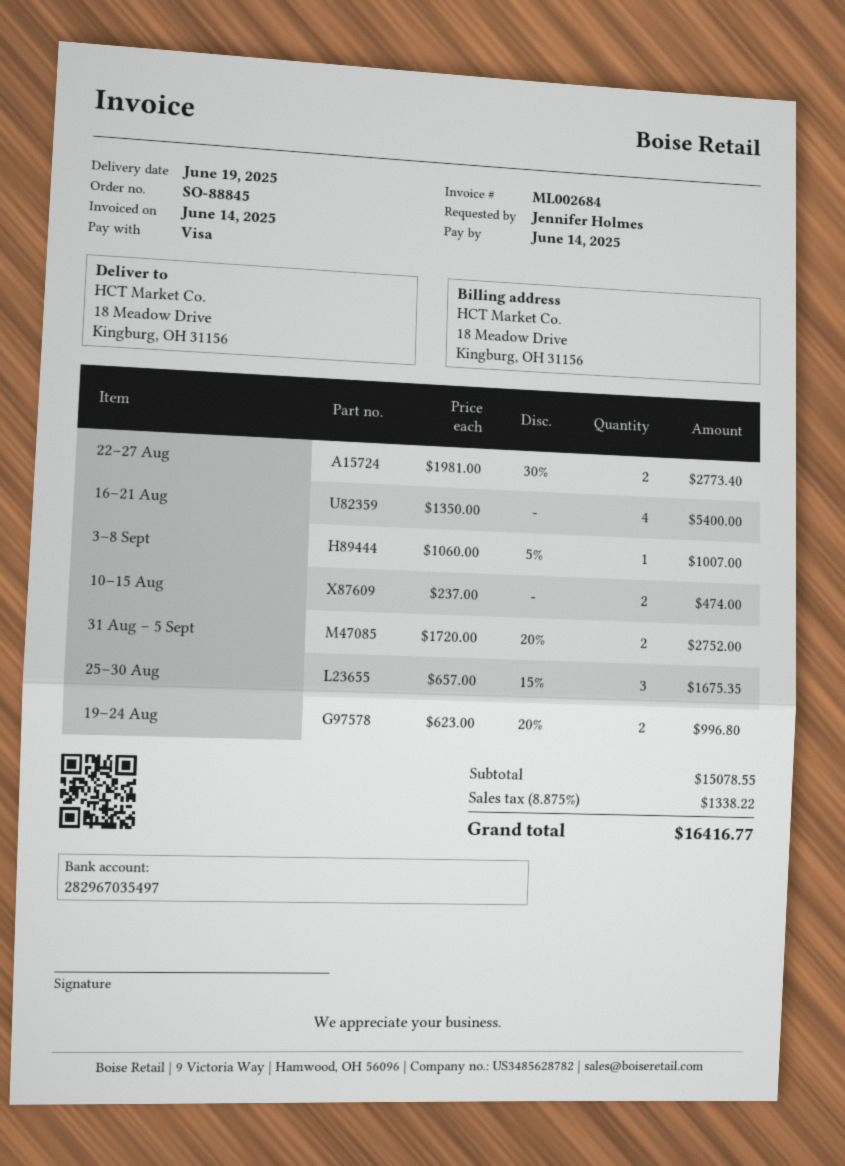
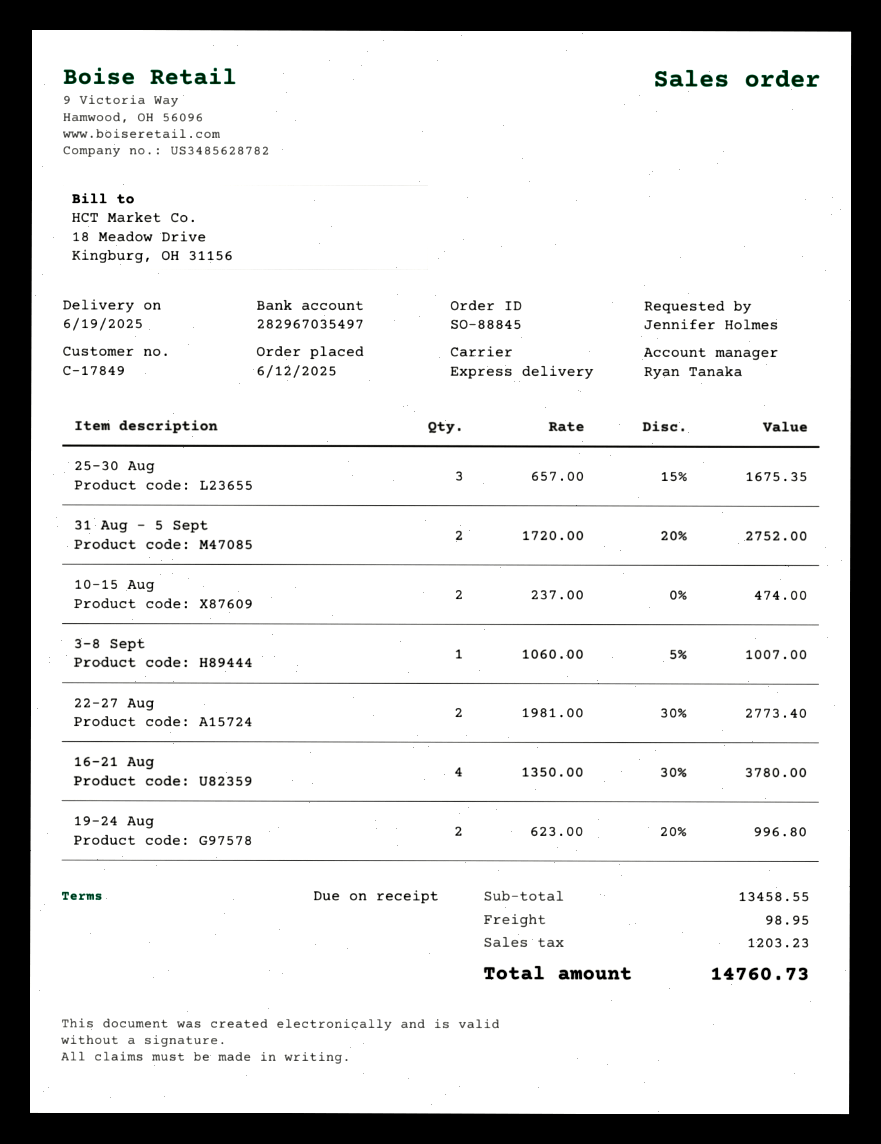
16–21 Aug: 4 x 1350.00 = 5400.00 -> 4 x 1350.00 - 30% = 3780.00
subtotal: 15078.55 -> 13458.55
shipping: none -> 98.95
tax: 1338.22 -> 1203.23
total: 16416.77 -> 14760.73

